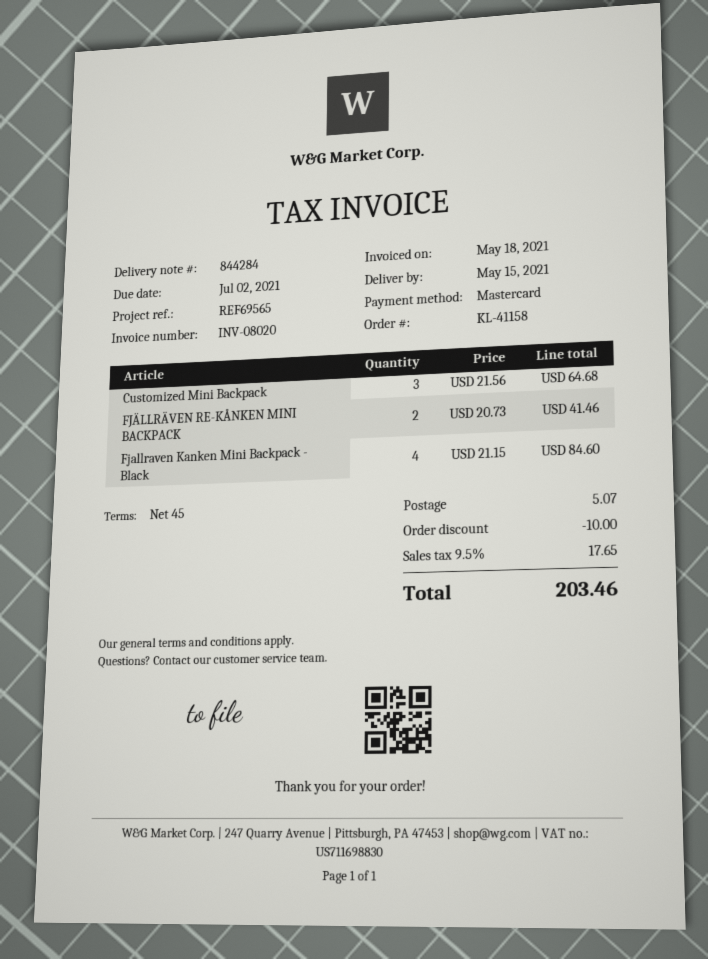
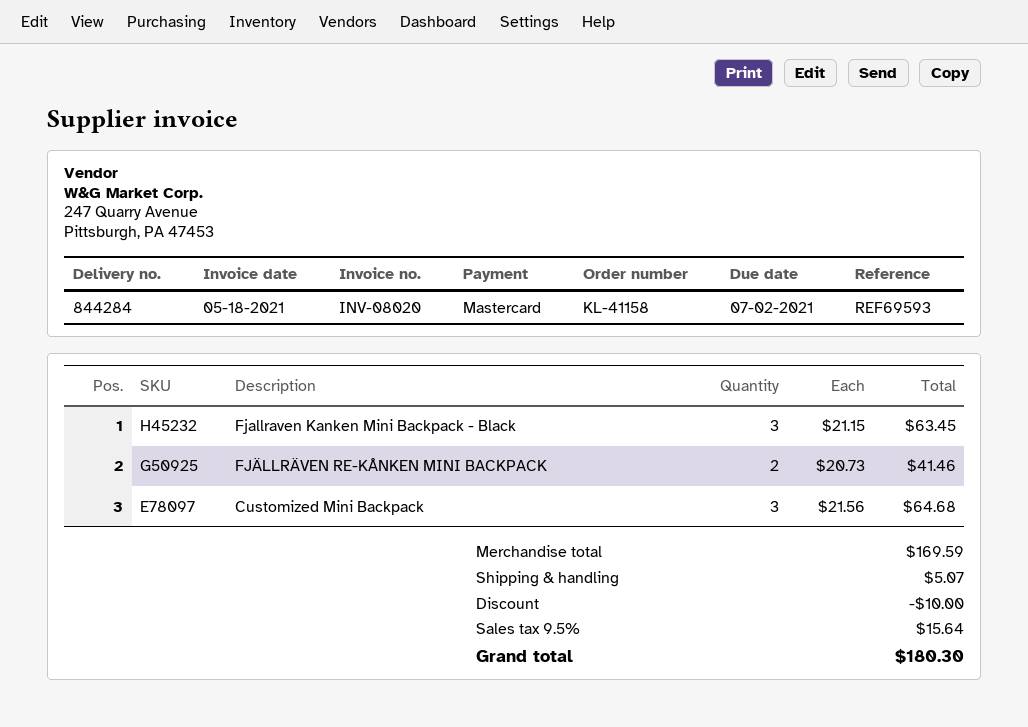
reference: REF69565 -> REF69593
Fjallraven Kanken Mini Backpack - Black: 4 x 21.15 = 84.60 -> 3 x 21.15 = 63.45
tax: 9.5% = 17.65 -> 9.5% = 15.64
total: 203.46 -> 180.30

